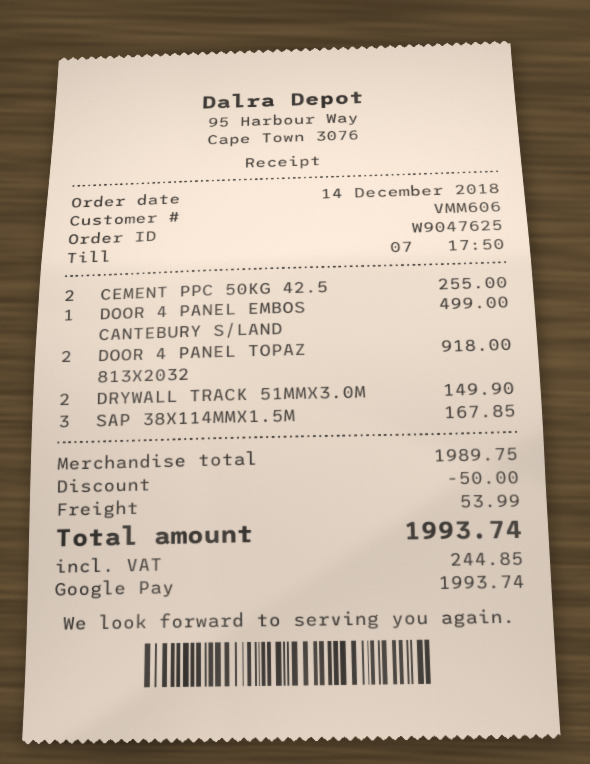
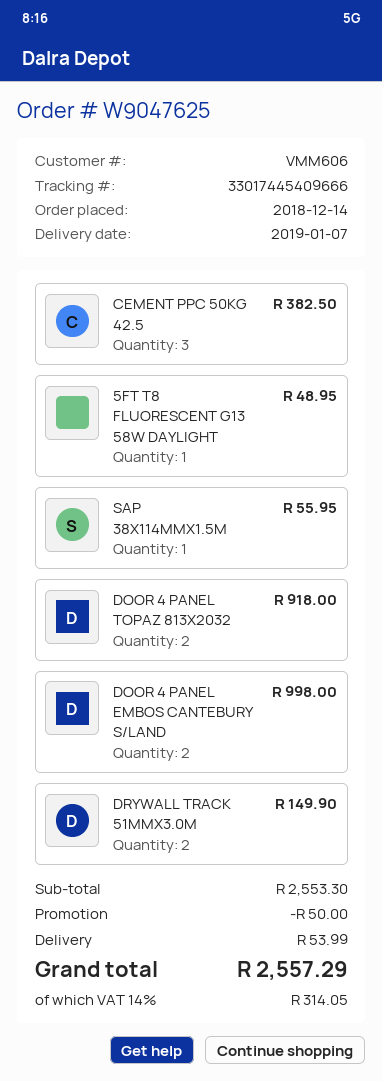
CEMENT PPC 50KG 42.5: 2 for 255.00 -> 3 for 382.50
DOOR 4 PANEL EMBOS CANTEBURY S/LAND: 1 for 499.00 -> 2 for 998.00
SAP 38X114MMX1.5M: 3 for 167.85 -> 1 for 55.95
5FT T8 FLUORESCENT G13 58W DAYLIGHT: none -> 1 for 48.95
subtotal: 1989.75 -> 2553.30
tax: 244.85 -> 314.05
total: 1993.74 -> 2557.29

